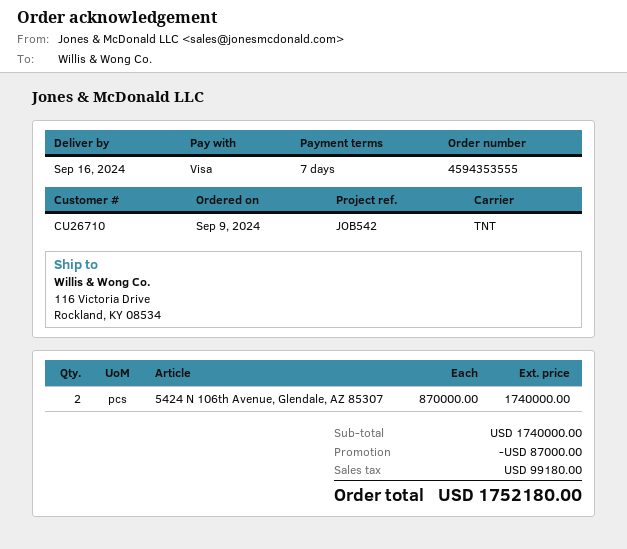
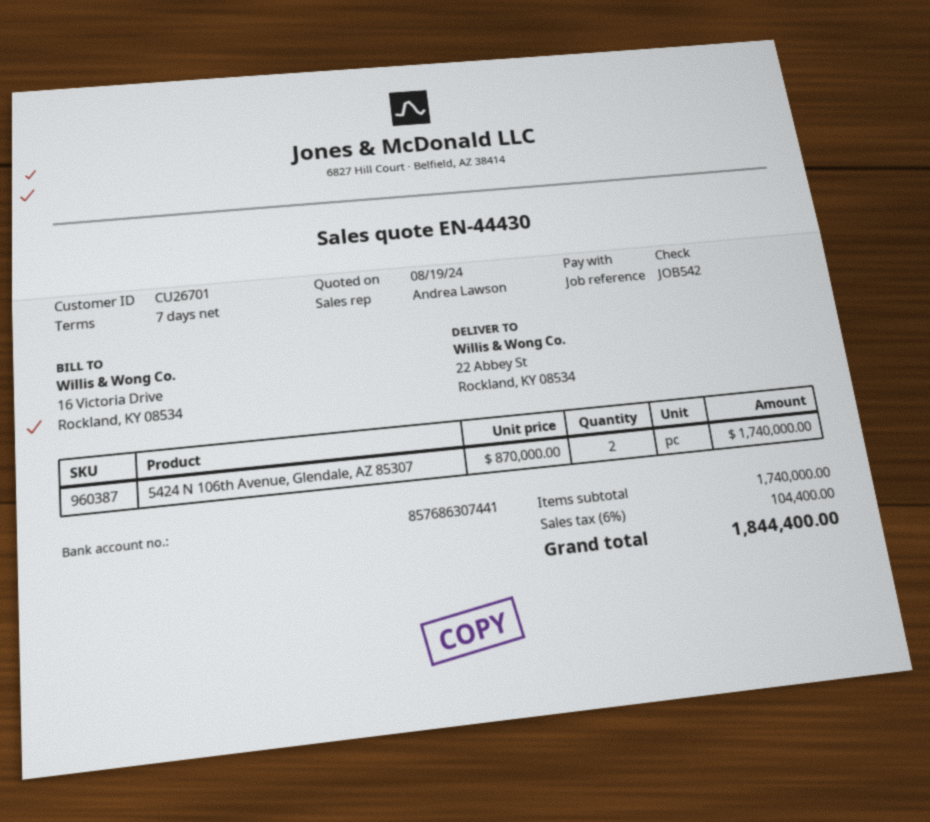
customer number: CU26710 -> CU26701
payment method: Visa -> cheque
ship to: 116 Victoria Drive, Rockland, KY 08534 -> 22 Abbey St, Rockland, KY 08534
discount: 87000.00 -> none
tax: 99180.00 -> 104400.00
total: 1752180.00 -> 1844400.00

